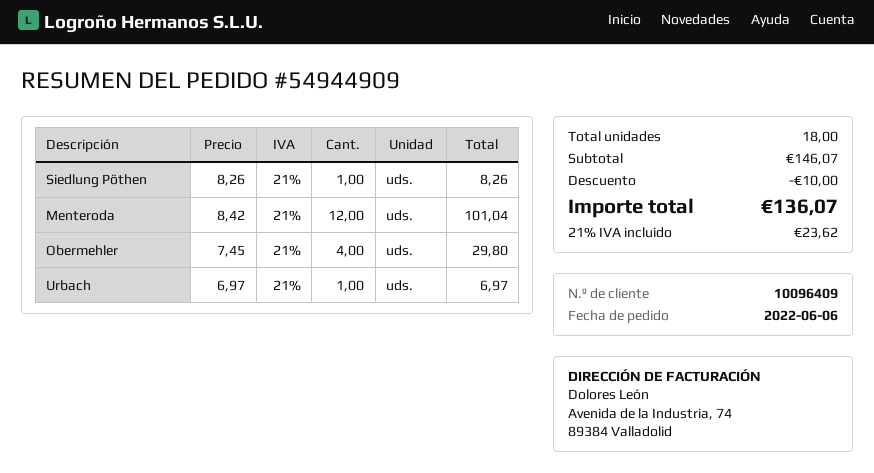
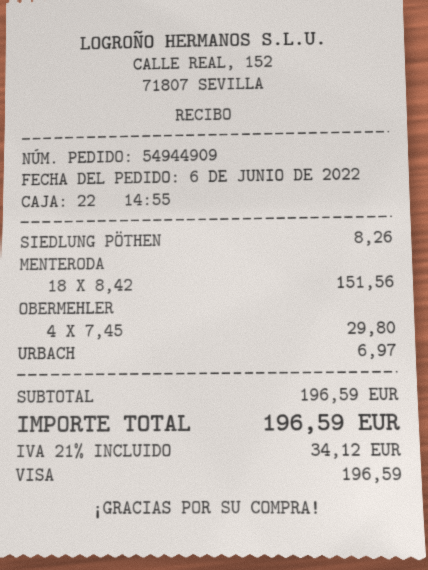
Menteroda: 12 x 8.42 = 101.04 -> 18 x 8.42 = 151.56
subtotal: 146.07 -> 196.59
discount: 10.00 -> none
tax: 21% = 23.62 -> 21% = 34.12
total: 136.07 -> 196.59

